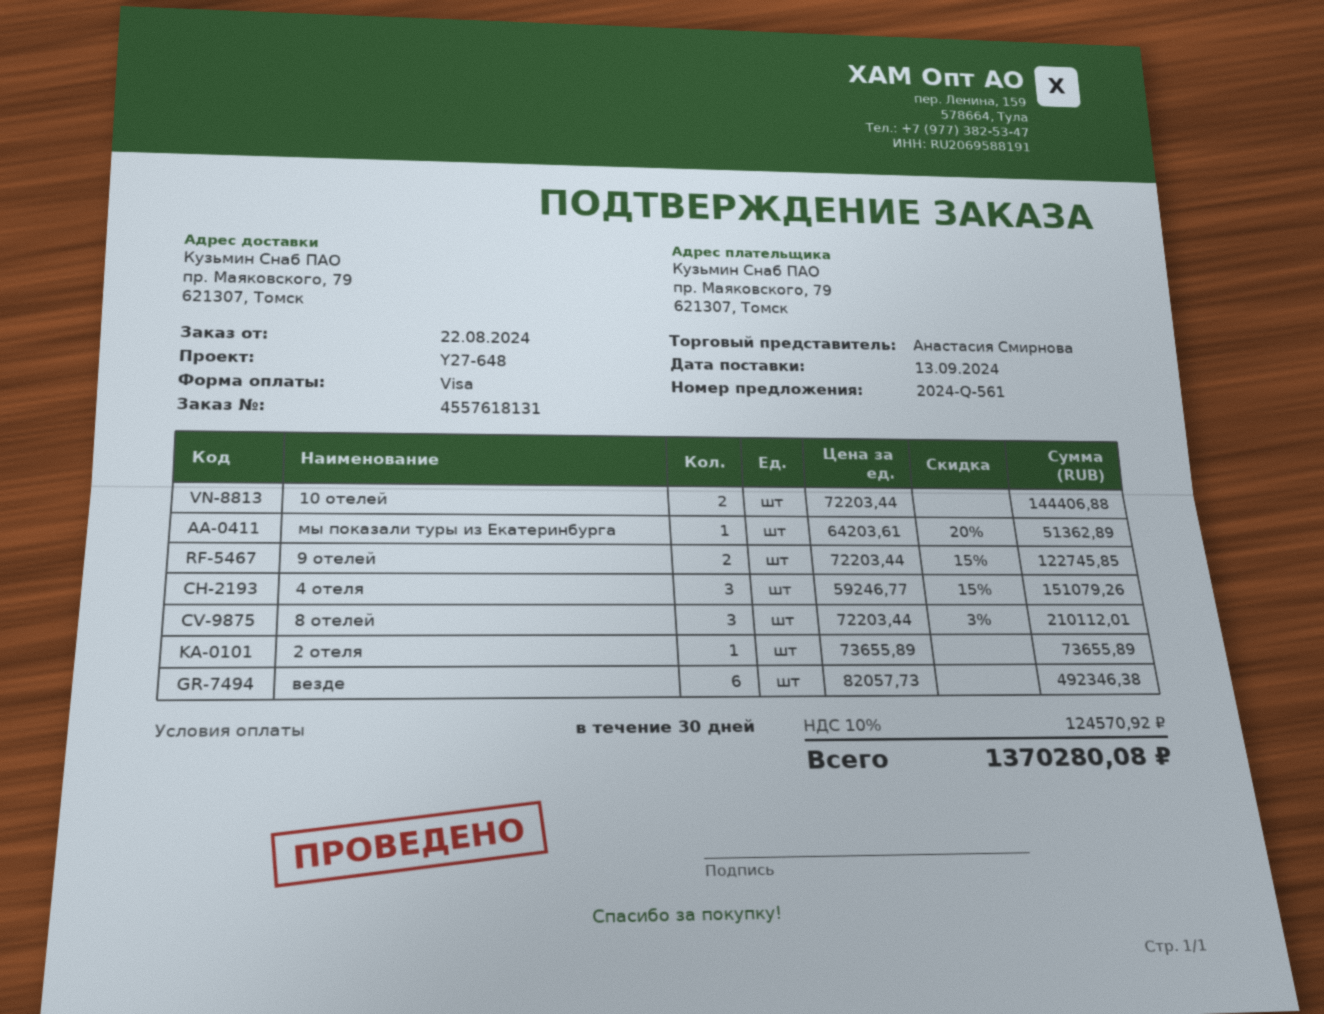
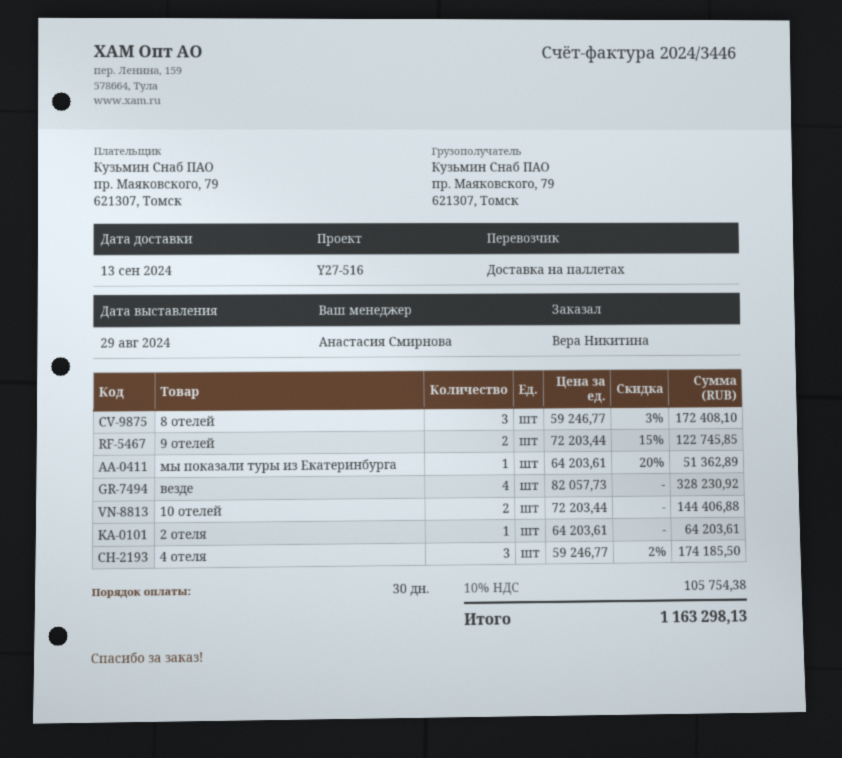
reference: Y27-648 -> Y27-516
4 отеля: 3 x 59246.77 - 15% = 151079.26 -> 3 x 59246.77 - 2% = 174185.50
8 отелей: 3 x 72203.44 - 3% = 210112.01 -> 3 x 59246.77 - 3% = 172408.10
2 отеля: 1 x 73655.89 = 73655.89 -> 1 x 64203.61 = 64203.61
везде: 6 x 82057.73 = 492346.38 -> 4 x 82057.73 = 328230.92
tax: 10% = 124570.92 -> 10% = 105754.38
total: 1370280.08 -> 1163298.13

